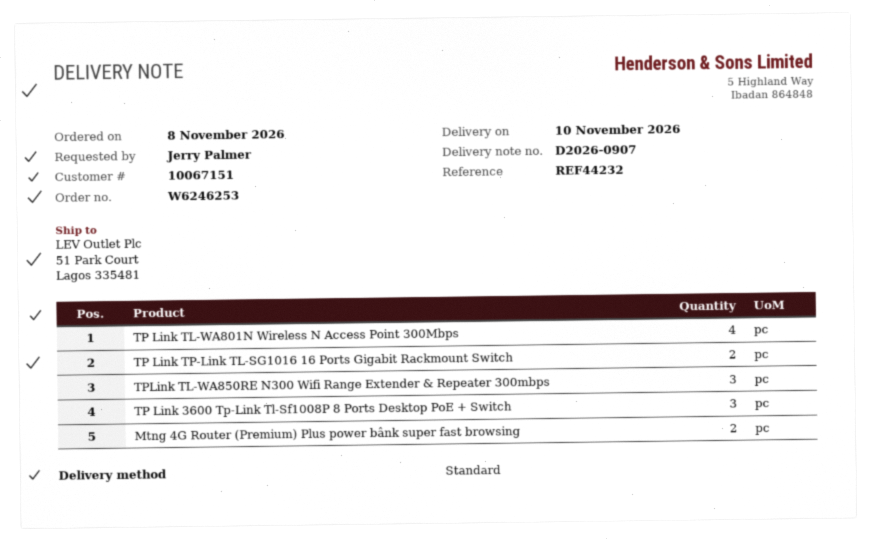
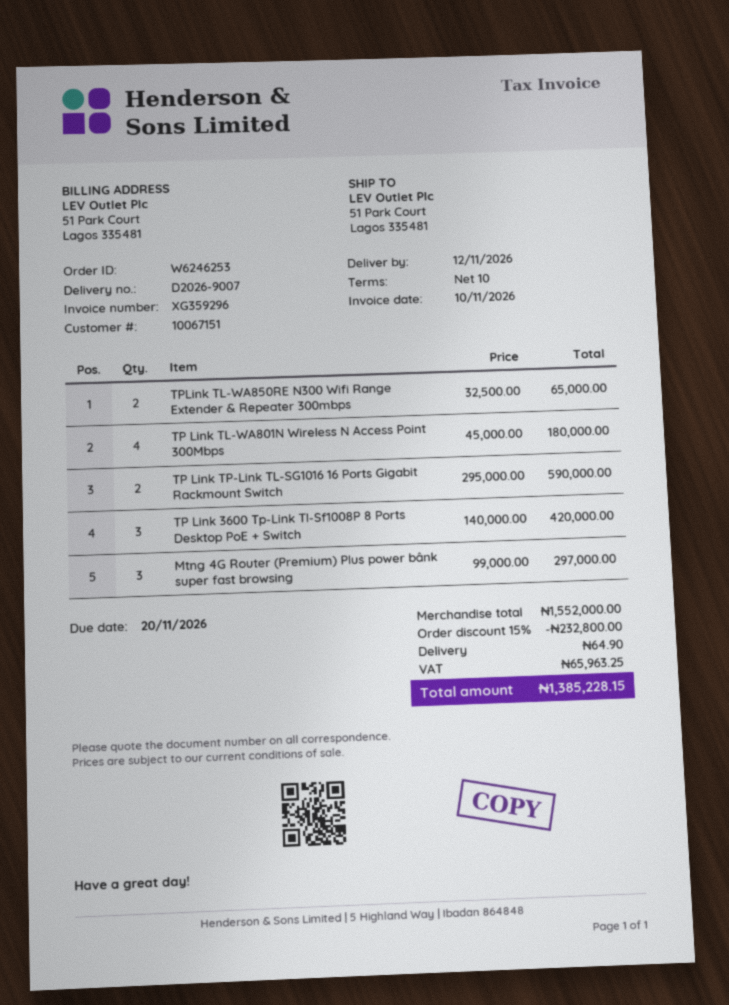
delivery note number: D2026-0907 -> D2026-9007
delivery date: 2026-11-10 -> 2026-11-12
TPLink TL-WA850RE N300 Wifi Range Extender & Repeater 300mbps: 3 -> 2
Mtng 4G Router (Premium) Plus power bânk super fast browsing: 2 -> 3

